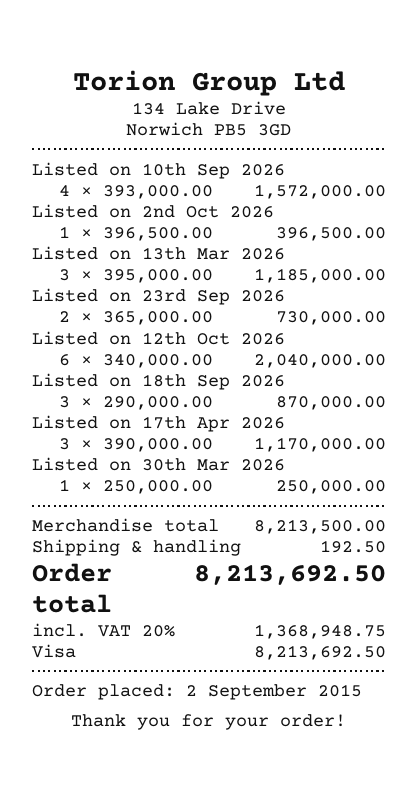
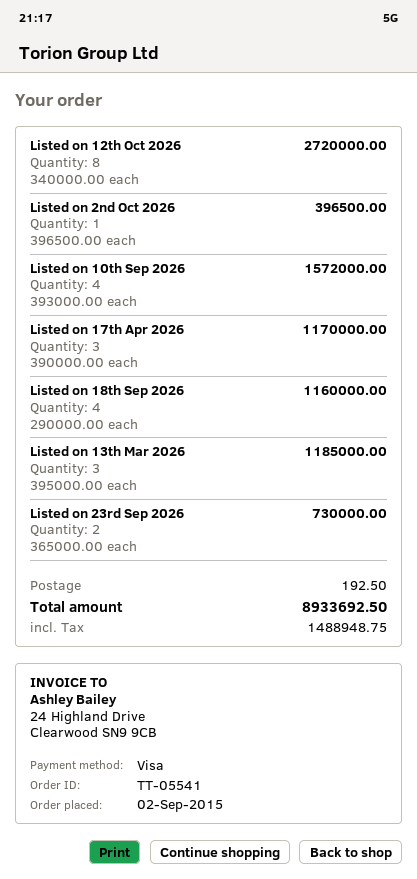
Listed on 12th Oct 2026: 6 x 340000.00 = 2040000.00 -> 8 x 340000.00 = 2720000.00
Listed on 18th Sep 2026: 3 x 290000.00 = 870000.00 -> 4 x 290000.00 = 1160000.00
Listed on 30th Mar 2026: 1 x 250000.00 = 250000.00 -> none
tax: 1368948.75 -> 1488948.75
total: 8213692.50 -> 8933692.50

